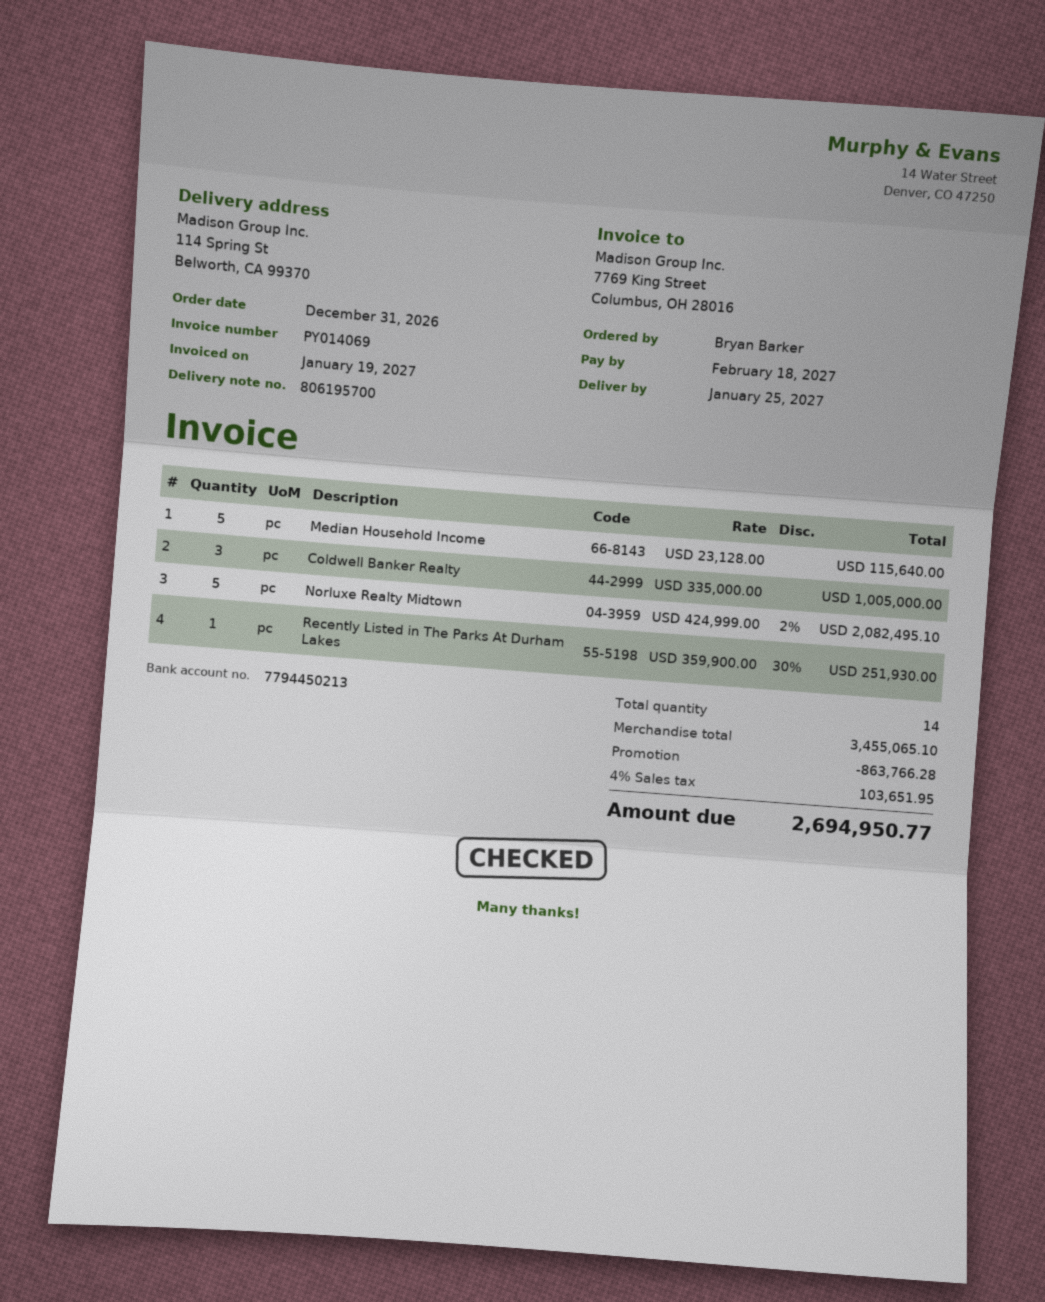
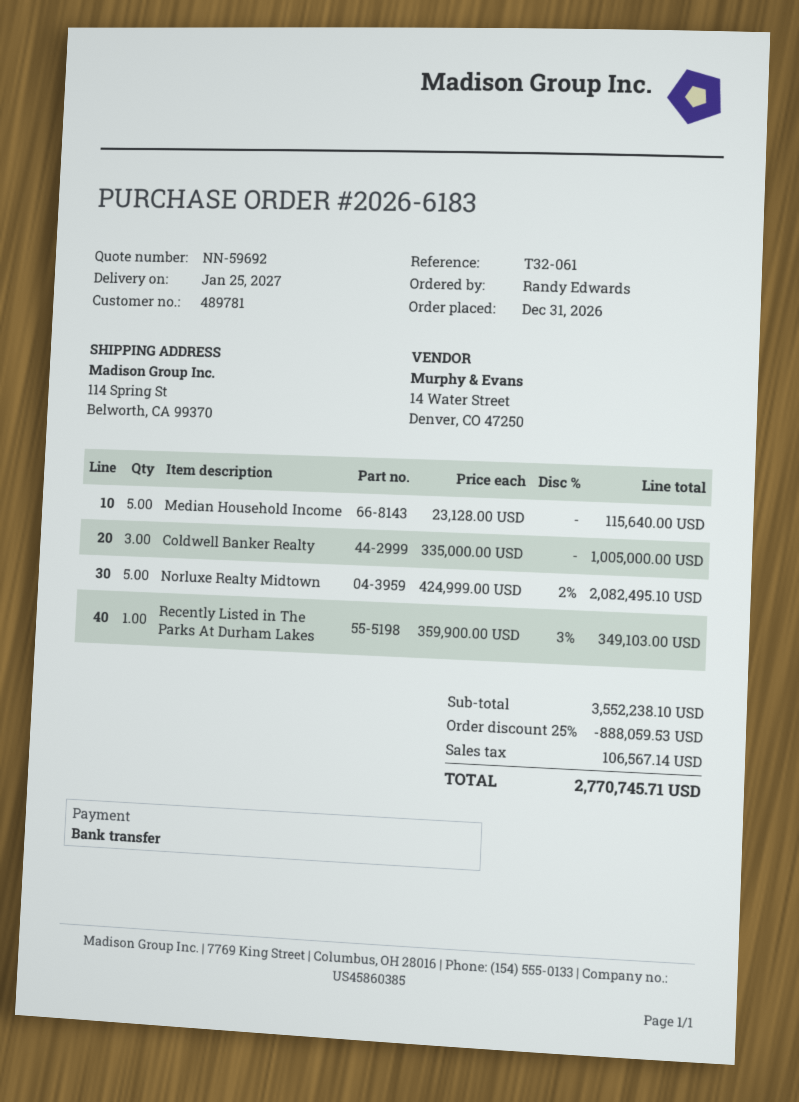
ordered by: Bryan Barker -> Randy Edwards
Recently Listed in The Parks At Durham Lakes: 1 x 359900.00 - 30% = 251930.00 -> 1 x 359900.00 - 3% = 349103.00
subtotal: 3455065.10 -> 3552238.10
discount: 863766.28 -> 888059.53
tax: 103651.95 -> 106567.14
total: 2694950.77 -> 2770745.71

